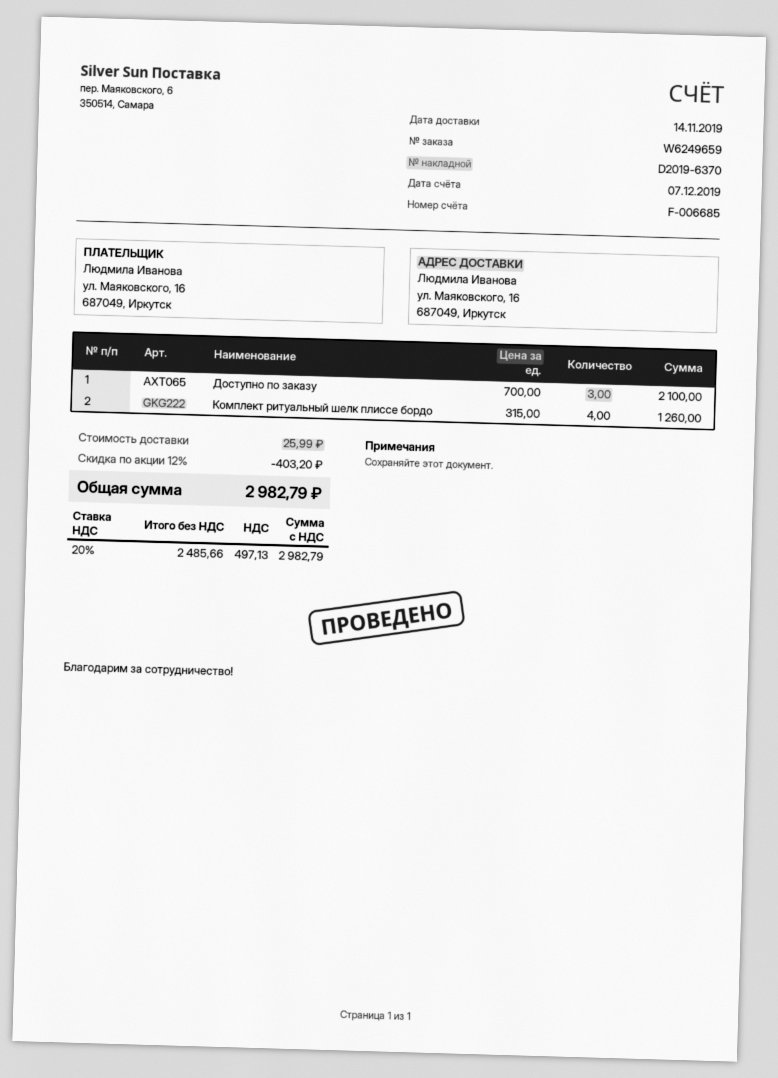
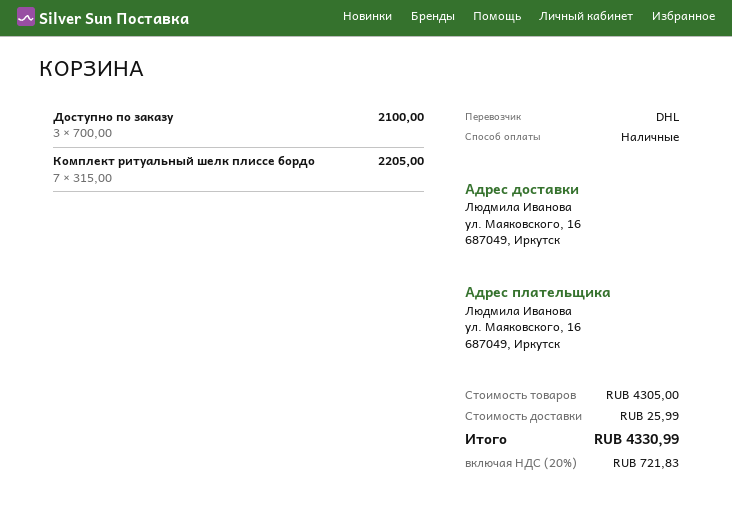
Комплект ритуальный шелк плиссе бордо: 4 x 315.00 = 1260.00 -> 7 x 315.00 = 2205.00
discount: 12% = 403.20 -> none
tax: 20% = 497.13 -> 20% = 721.83
total: 2982.79 -> 4330.99

